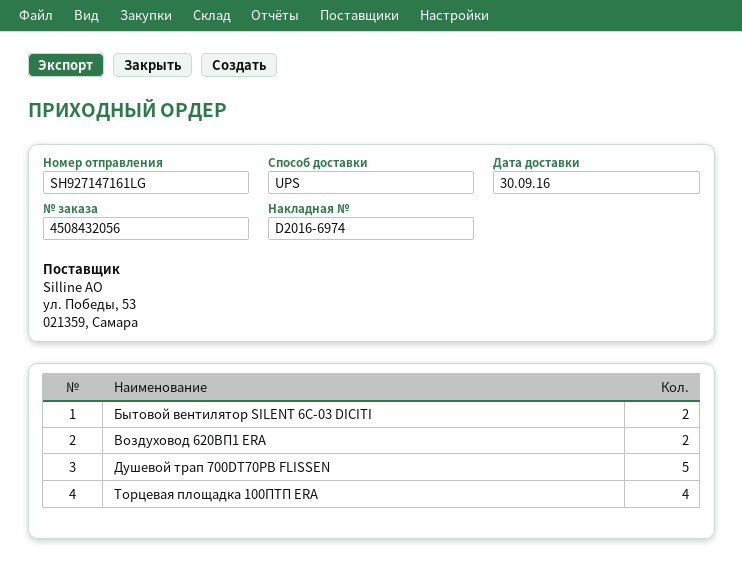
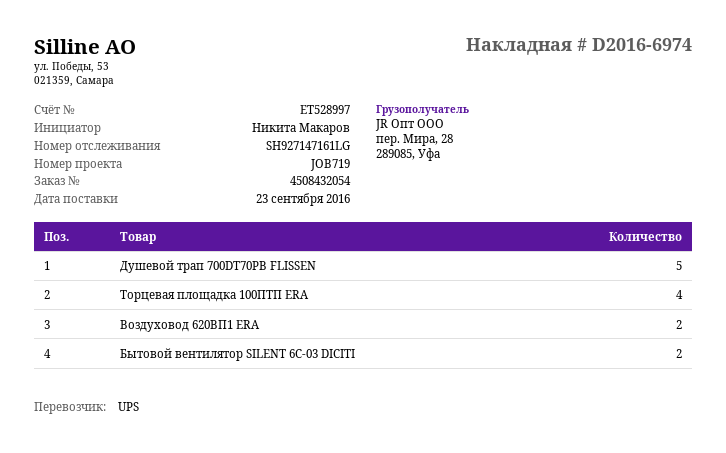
order number: 4508432056 -> 4508432054
delivery date: 2016-09-30 -> 2016-09-23

